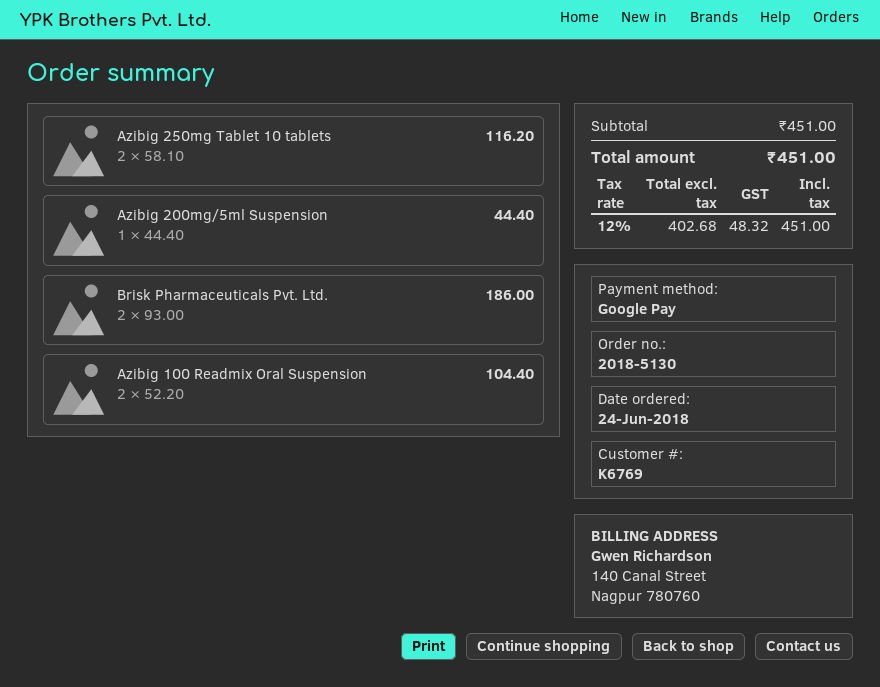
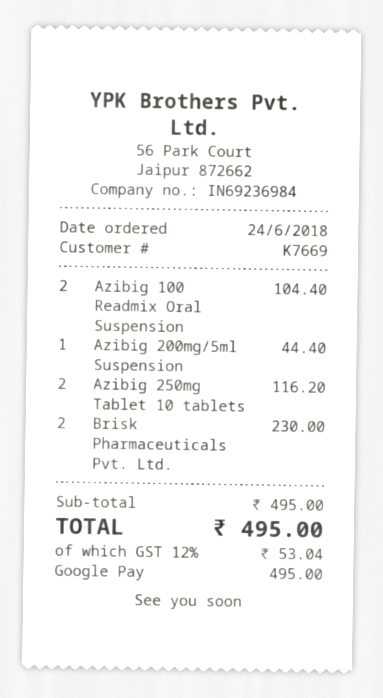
customer number: K6769 -> K7669
Brisk Pharmaceuticals Pvt. Ltd.: 2 for 186.00 -> 2 for 230.00
subtotal: 451.00 -> 495.00
tax: 12% = 48.32 -> 12% = 53.04
total: 451.00 -> 495.00

